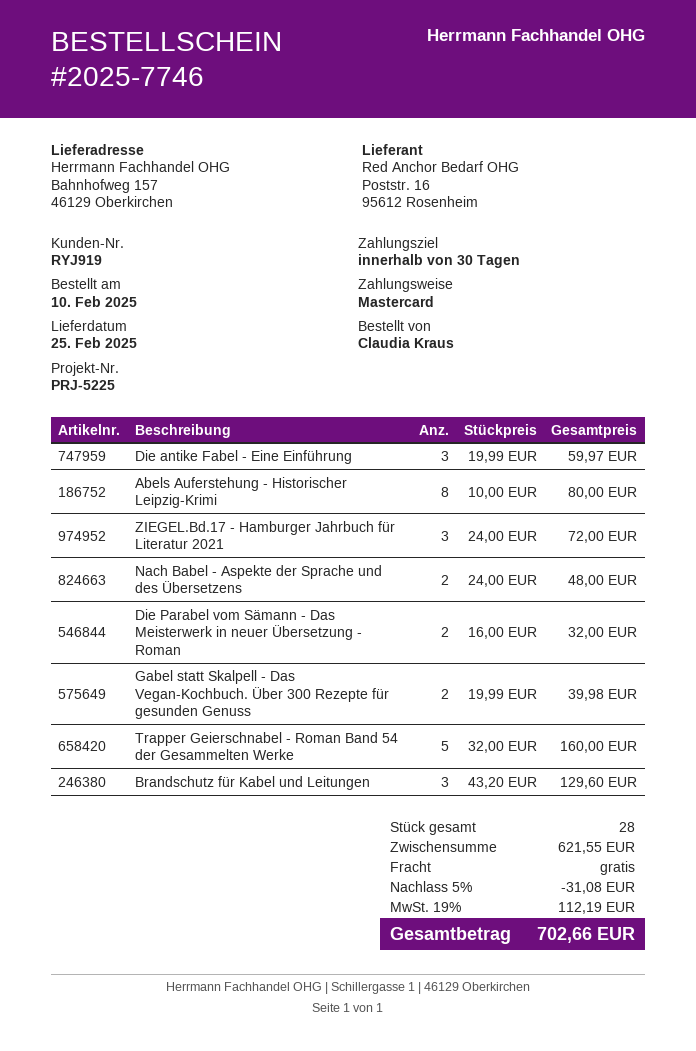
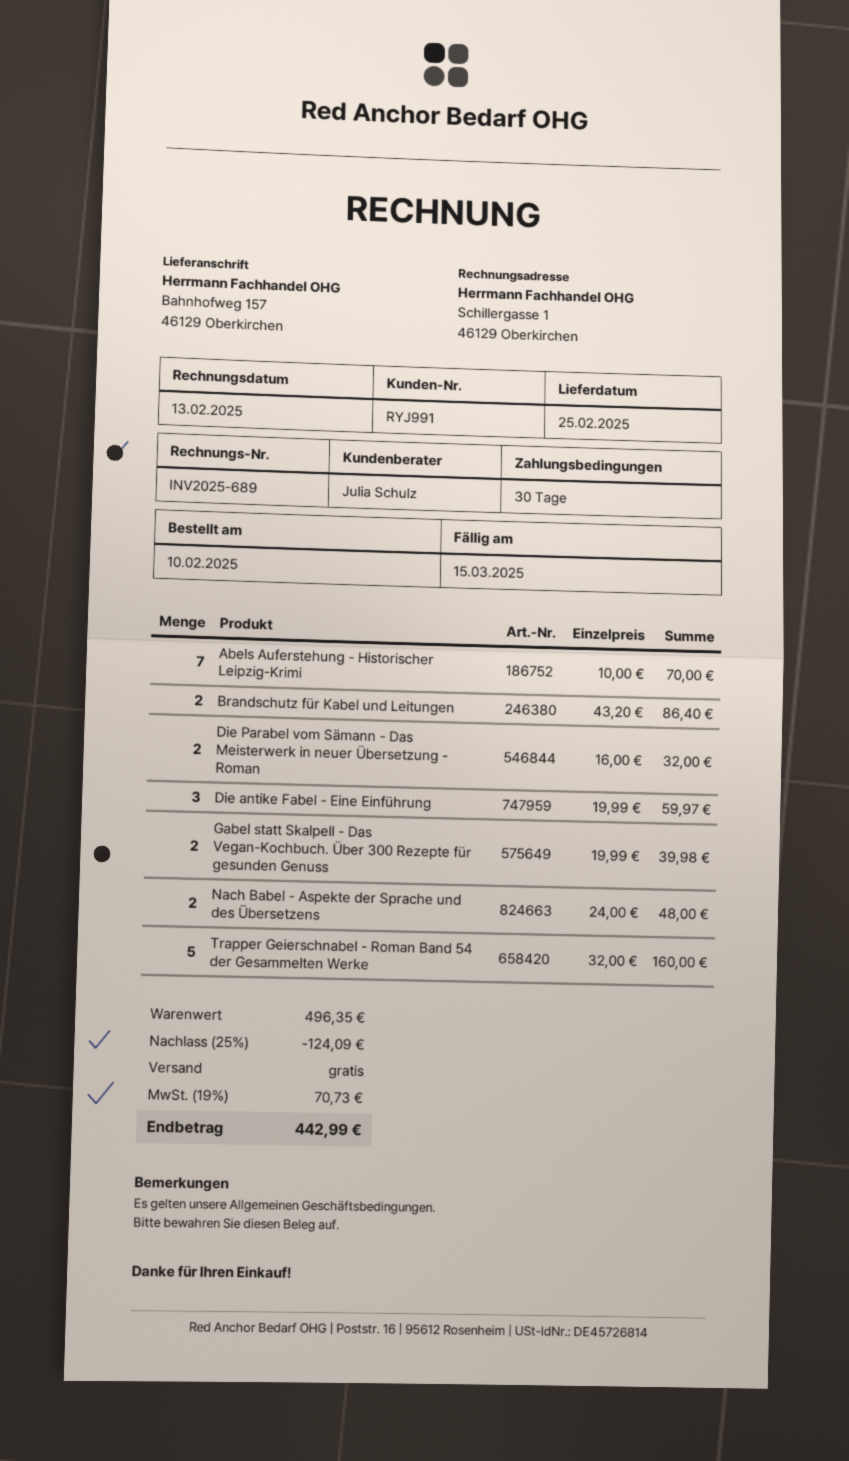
customer number: RYJ919 -> RYJ991
Abels Auferstehung - Historischer Leipzig-Krimi: 8 x 10.00 = 80.00 -> 7 x 10.00 = 70.00
ZIEGEL.Bd.17 - Hamburger Jahrbuch für Literatur 2021: 3 x 24.00 = 72.00 -> none
Brandschutz für Kabel und Leitungen: 3 x 43.20 = 129.60 -> 2 x 43.20 = 86.40
subtotal: 621.55 -> 496.35
discount: 5% = 31.08 -> 25% = 124.09
tax: 19% = 112.19 -> 19% = 70.73
total: 702.66 -> 442.99

